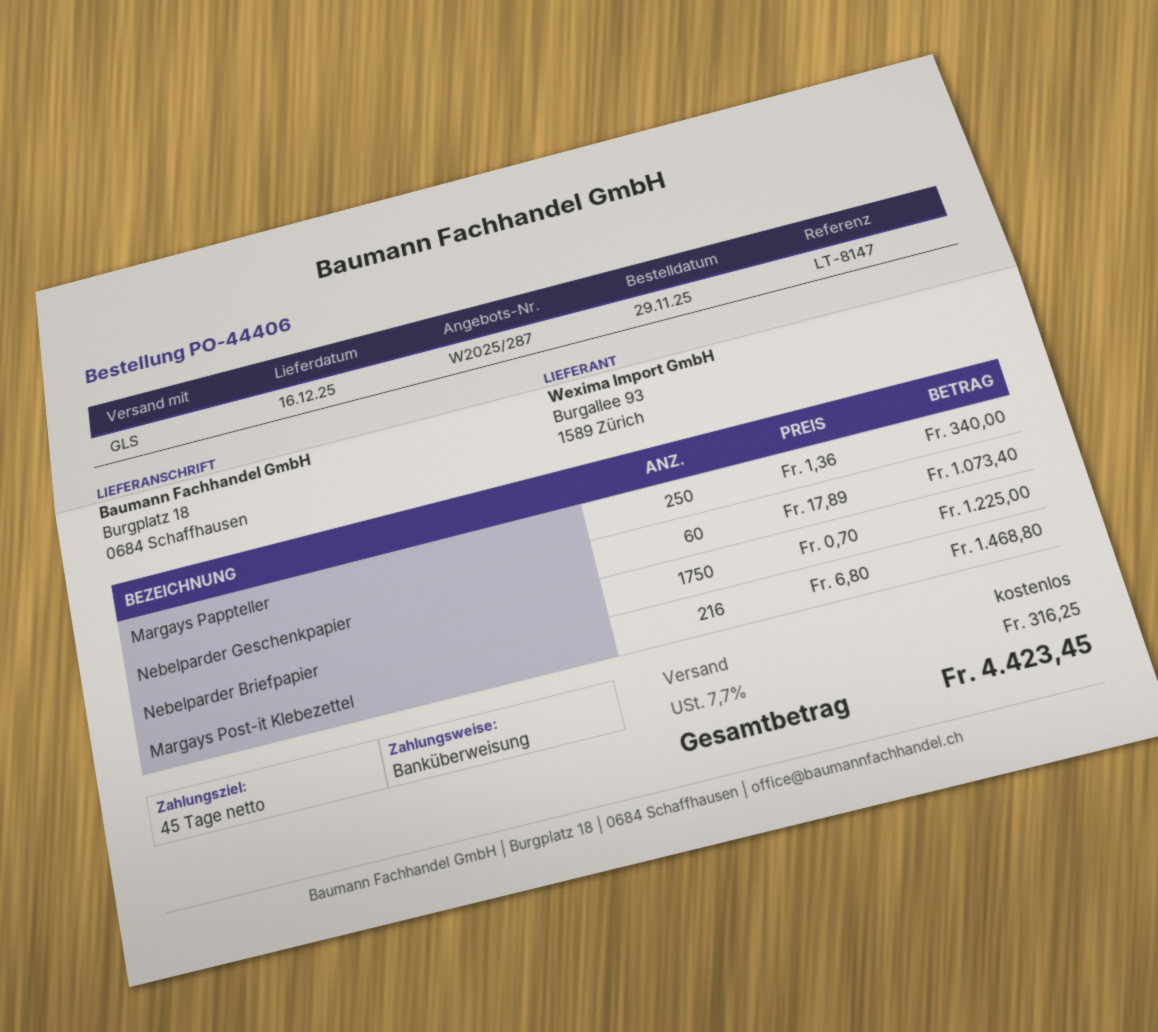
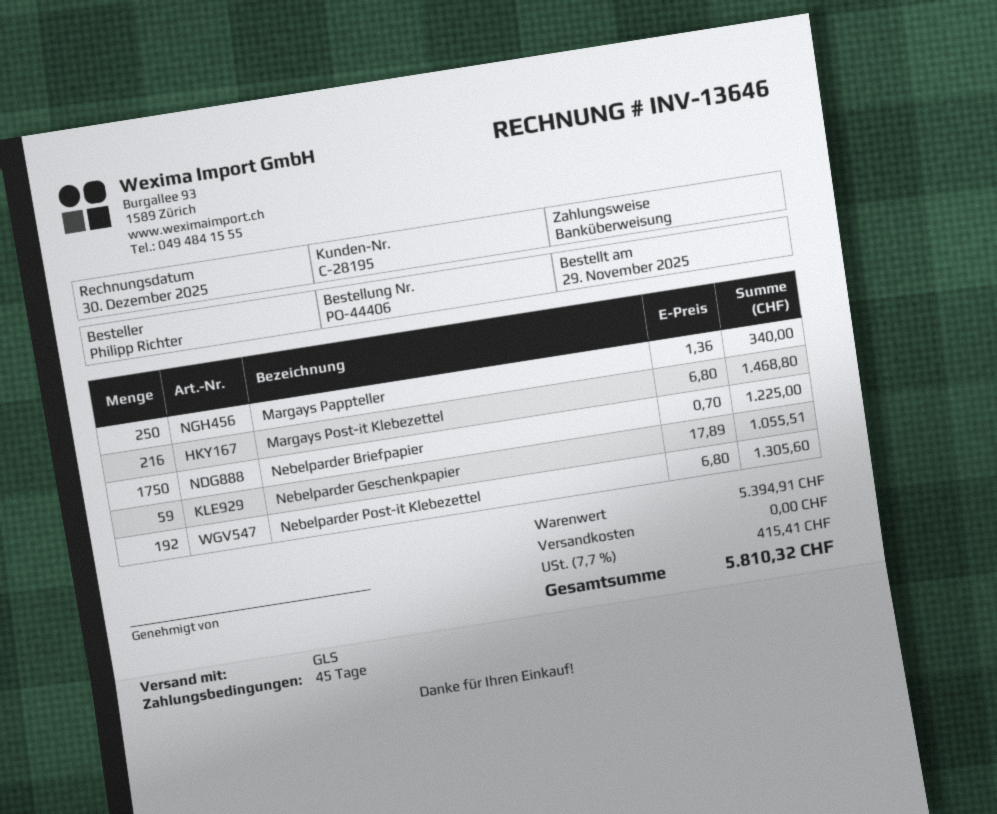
Nebelparder Geschenkpapier: 60 x 17.89 = 1073.40 -> 59 x 17.89 = 1055.51
Nebelparder Post-it Klebezettel: none -> 192 x 6.80 = 1305.60
tax: 7.7% = 316.25 -> 7.7% = 415.41
total: 4423.45 -> 5810.32

